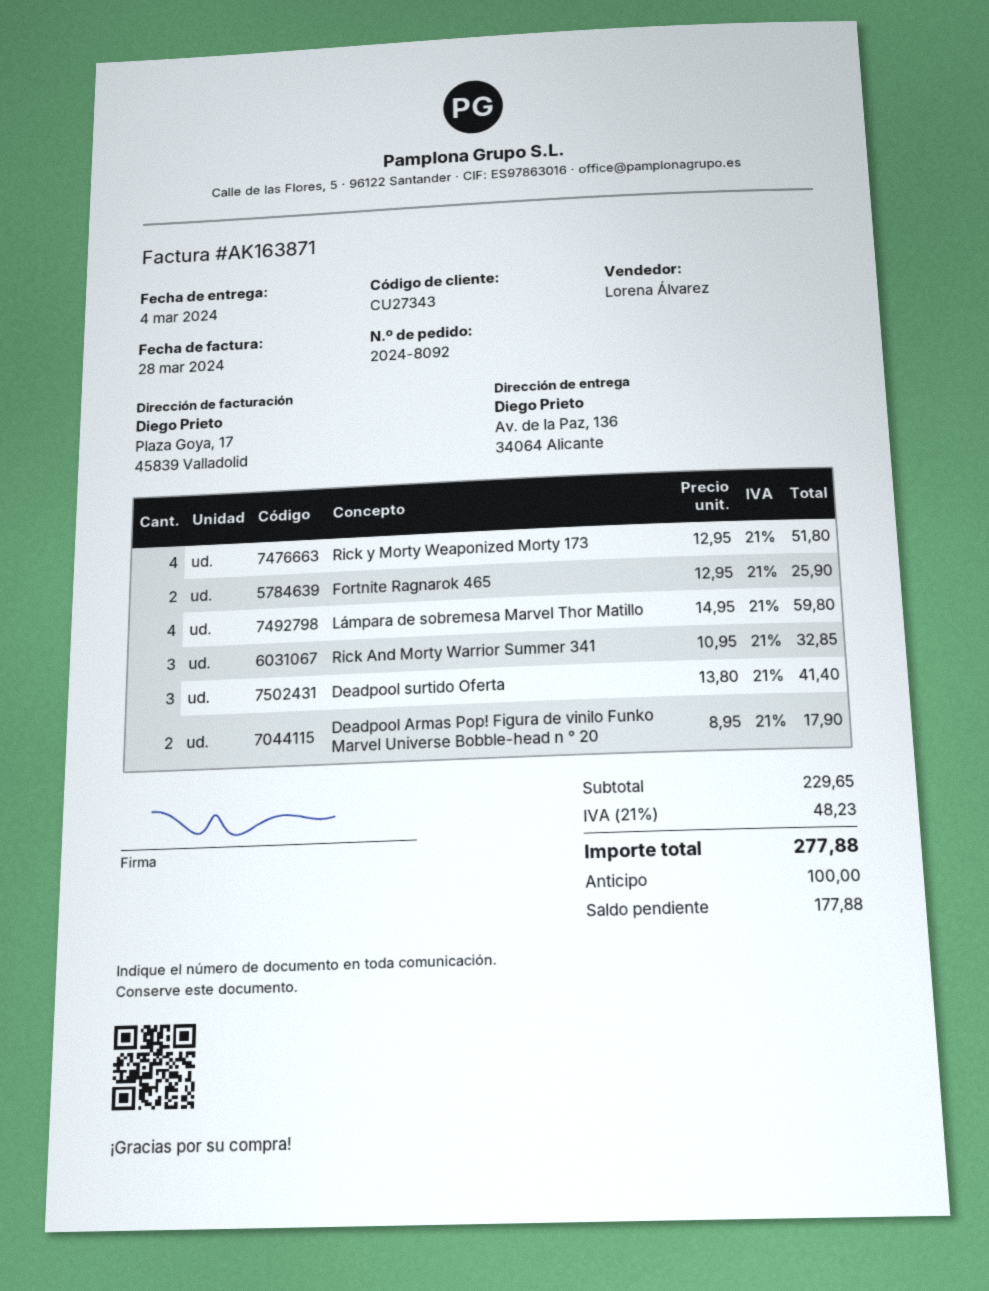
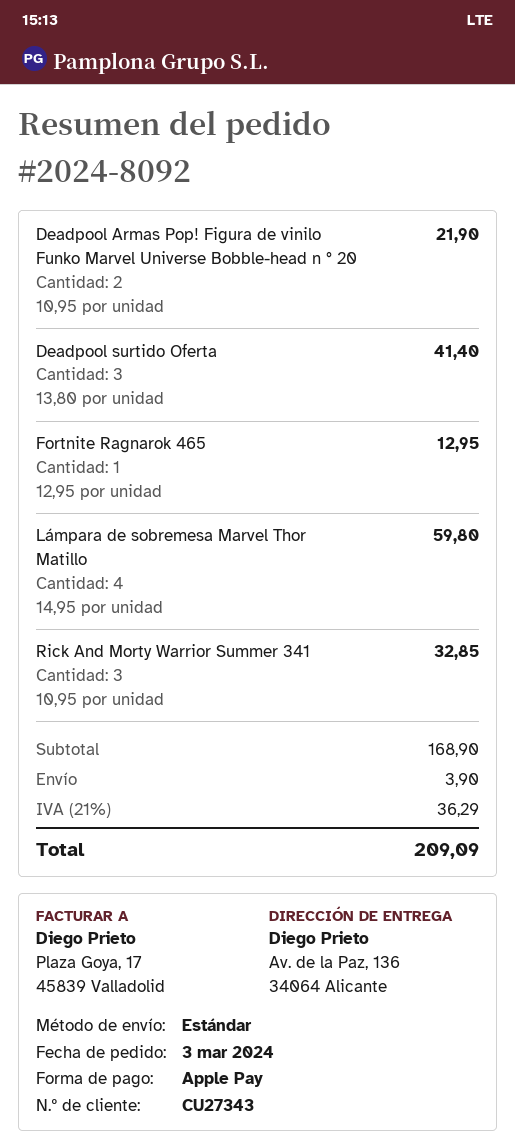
Rick y Morty Weaponized Morty 173: 4 x 12.95 = 51.80 -> none
Fortnite Ragnarok 465: 2 x 12.95 = 25.90 -> 1 x 12.95 = 12.95
Deadpool Armas Pop! Figura de vinilo Funko Marvel Universe Bobble-head n ° 20: 2 x 8.95 = 17.90 -> 2 x 10.95 = 21.90
subtotal: 229.65 -> 168.90
shipping: none -> 3.90
tax: 21% = 48.23 -> 21% = 36.29
total: 277.88 -> 209.09

